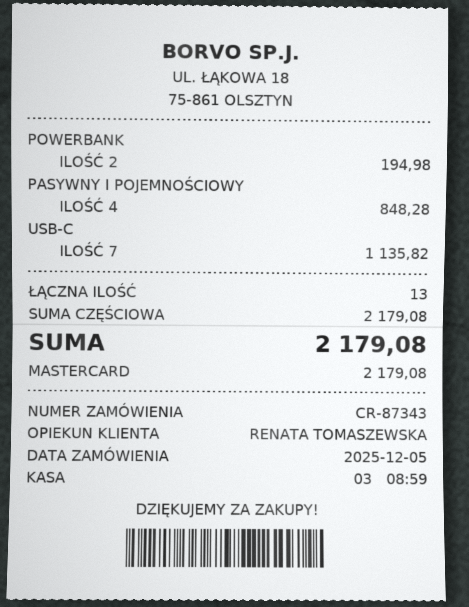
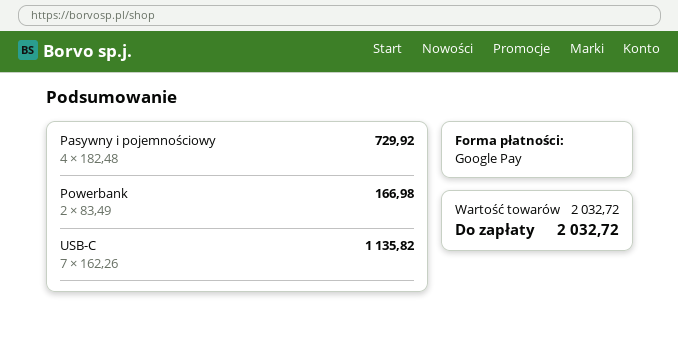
payment method: Mastercard -> Google Pay
POWERBANK: 2 for 194.98 -> 2 for 166.98
PASYWNY I POJEMNOŚCIOWY: 4 for 848.28 -> 4 for 729.92
subtotal: 2179.08 -> 2032.72
total: 2179.08 -> 2032.72

